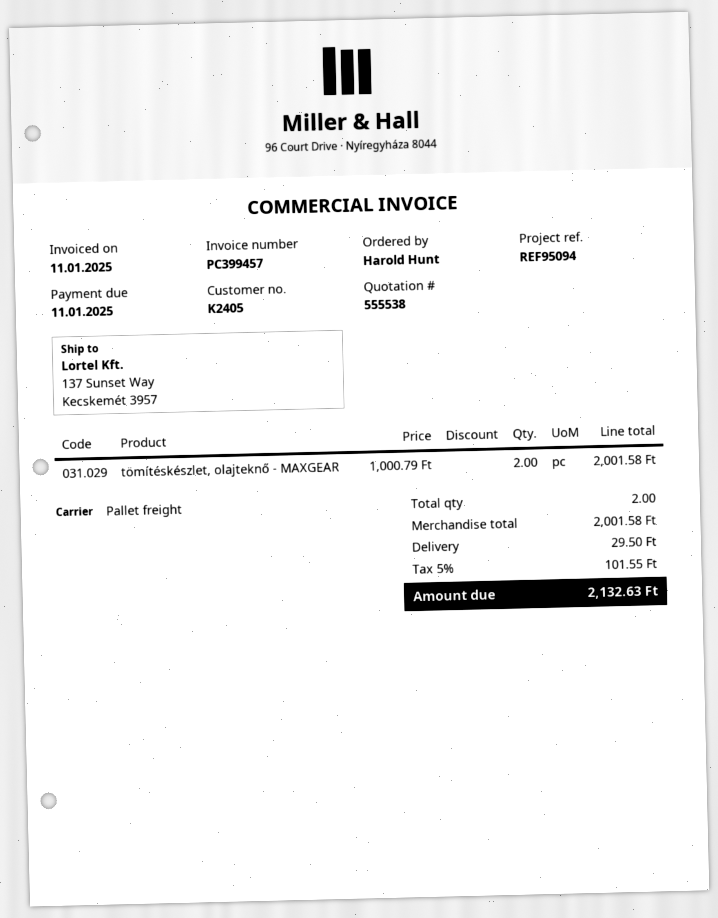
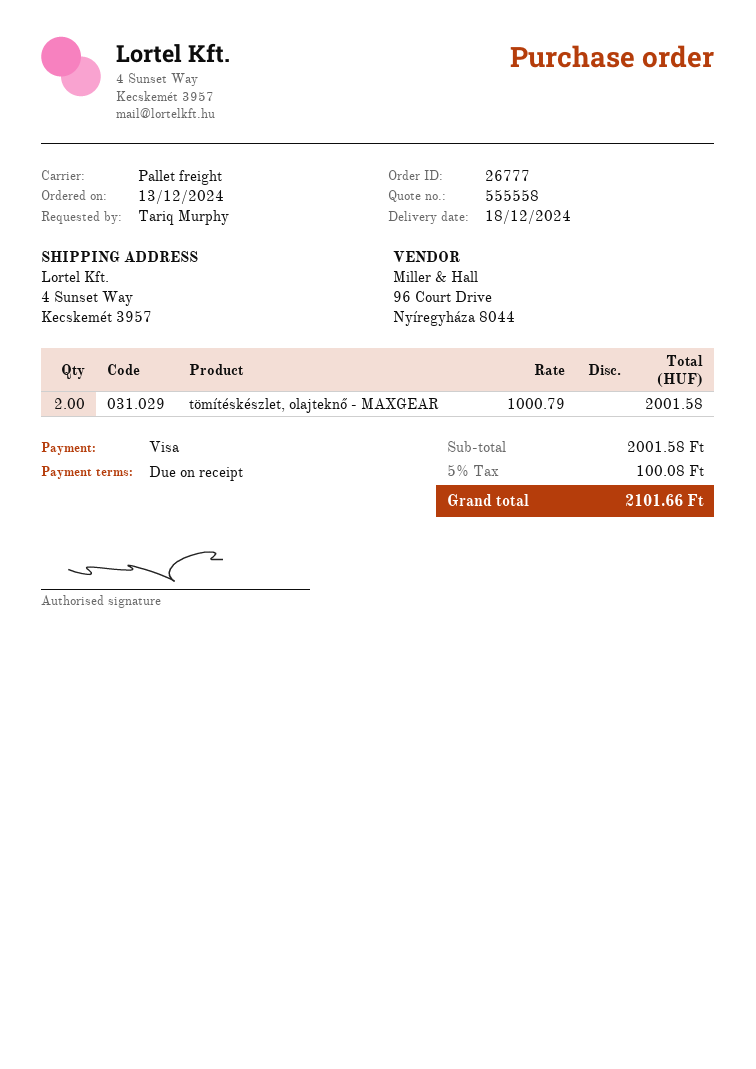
quote number: 555538 -> 555558
ordered by: Harold Hunt -> Tariq Murphy
ship to: 137 Sunset Way, Kecskemét 3957 -> 4 Sunset Way, Kecskemét 3957
shipping: 29.50 -> none
tax: 5% = 101.55 -> 5% = 100.08
total: 2132.63 -> 2101.66

